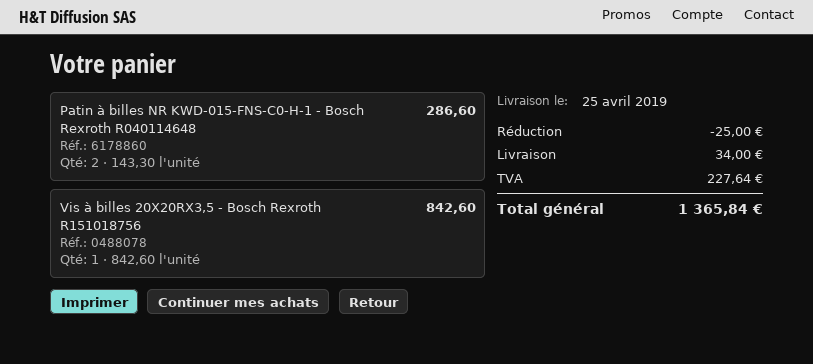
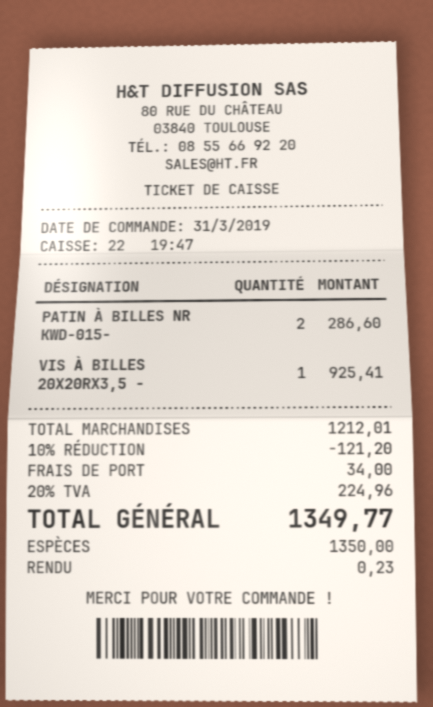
Vis à billes 20X20RX3,5 - Bosch Rexroth R151018756: 1 for 842.60 -> 1 for 925.41
discount: 25.00 -> 121.20
tax: 227.64 -> 224.96
total: 1365.84 -> 1349.77

